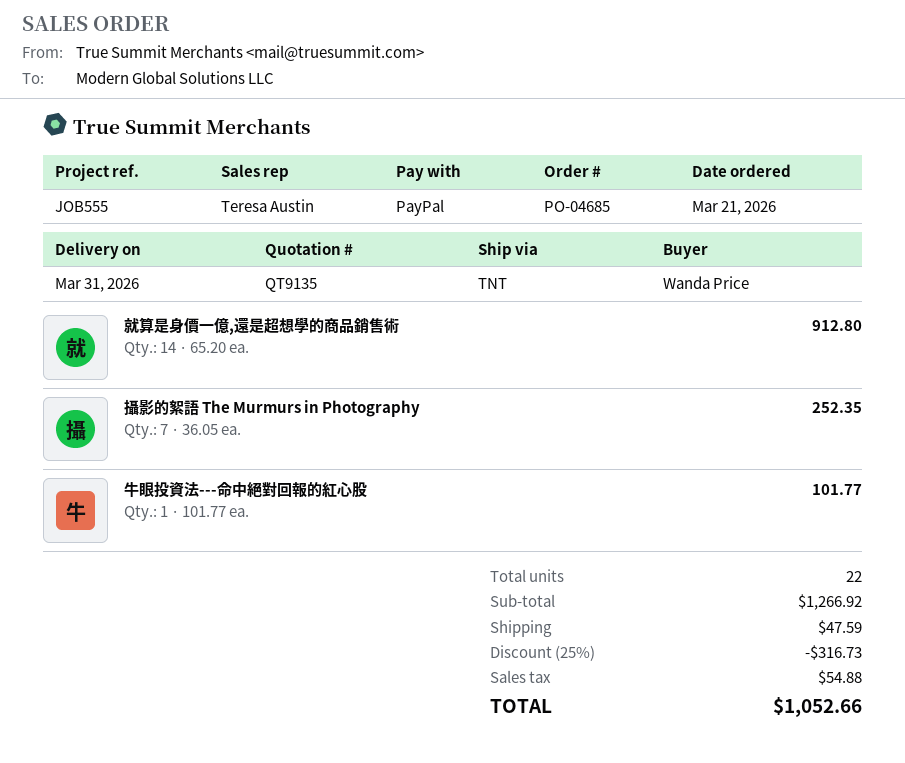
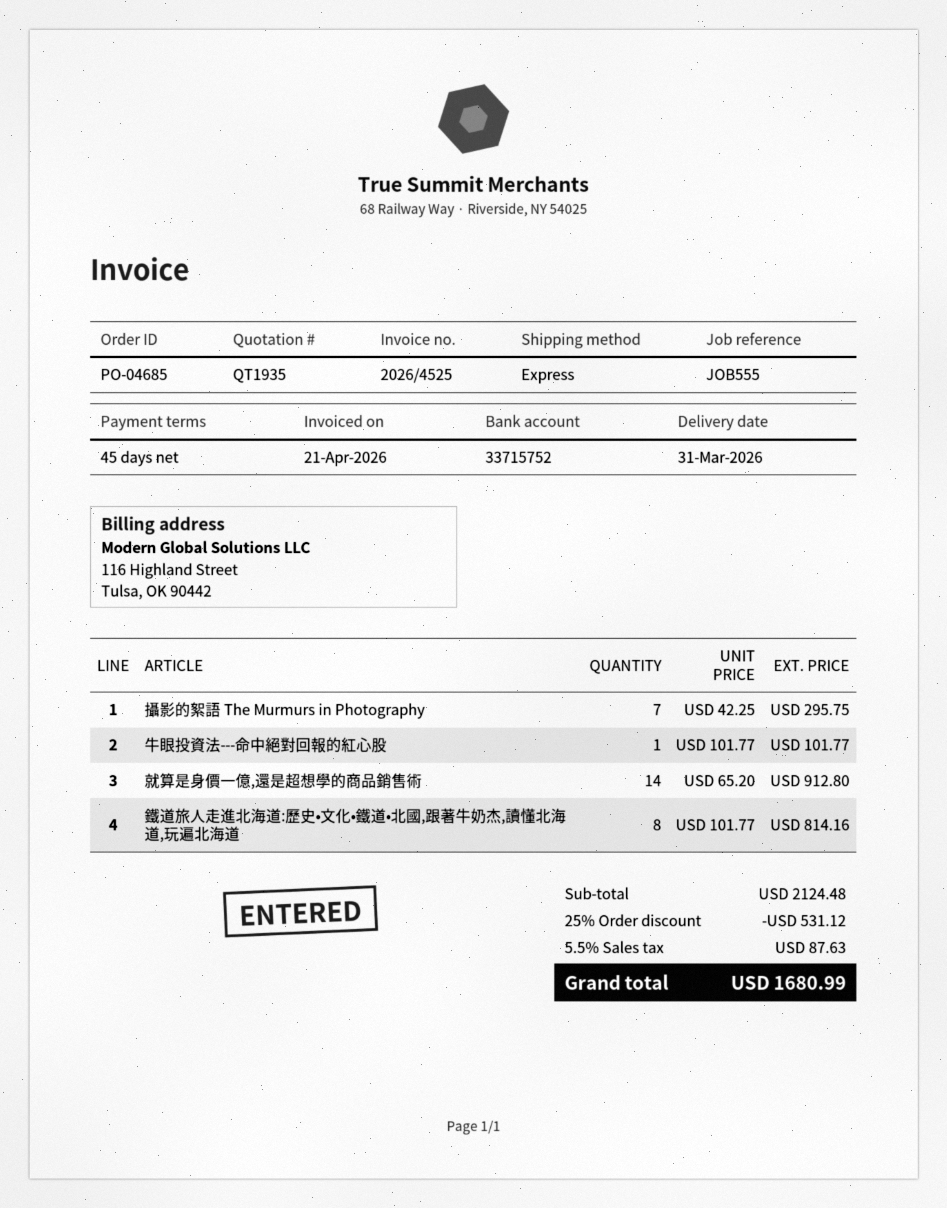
quote number: QT9135 -> QT1935
shipping method: TNT -> express
攝影的絮語 The Murmurs in Photography: 7 x 36.05 = 252.35 -> 7 x 42.25 = 295.75
鐵道旅人走進北海道:歷史•文化•鐵道•北國,跟著牛奶杰,讀懂北海道,玩遍北海道: none -> 8 x 101.77 = 814.16
subtotal: 1266.92 -> 2124.48
discount: 25% = 316.73 -> 25% = 531.12
shipping: 47.59 -> none
tax: 54.88 -> 87.63
total: 1052.66 -> 1680.99

